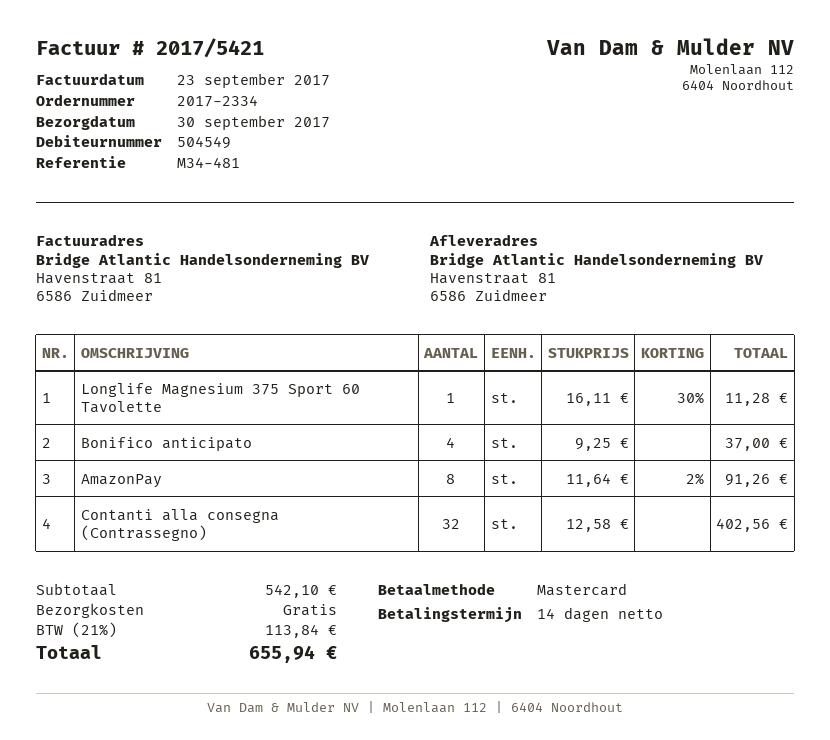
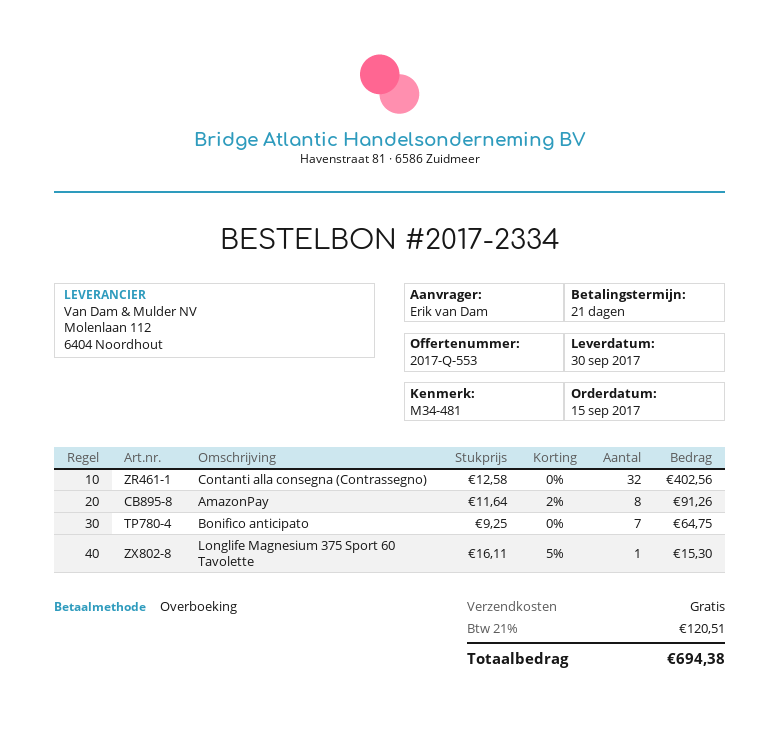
payment terms: 14 days -> 21 days
payment method: Mastercard -> bank transfer
Longlife Magnesium 375 Sport 60 Tavolette: 1 x 16.11 - 30% = 11.28 -> 1 x 16.11 - 5% = 15.30
Bonifico anticipato: 4 x 9.25 = 37.00 -> 7 x 9.25 = 64.75
tax: 21% = 113.84 -> 21% = 120.51
total: 655.94 -> 694.38

